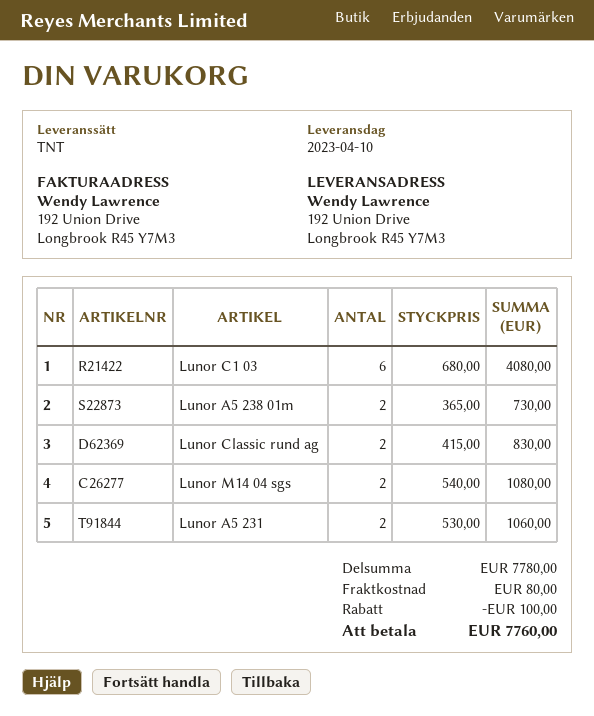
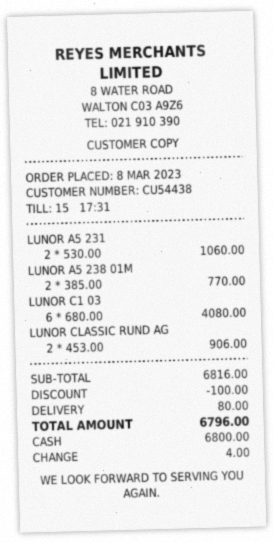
Lunor A5 238 01m: 2 x 365.00 = 730.00 -> 2 x 385.00 = 770.00
Lunor Classic rund ag: 2 x 415.00 = 830.00 -> 2 x 453.00 = 906.00
Lunor M14 04 sgs: 2 x 540.00 = 1080.00 -> none
subtotal: 7780.00 -> 6816.00
total: 7760.00 -> 6796.00

